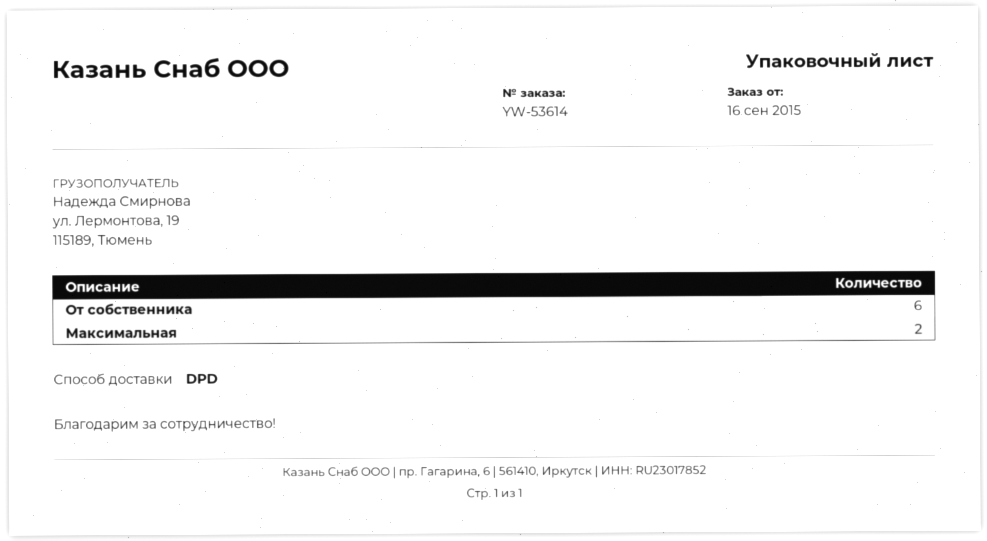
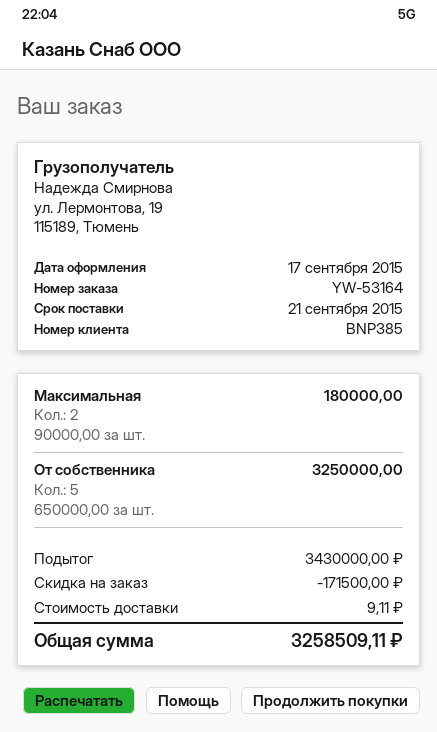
order number: YW-53614 -> YW-53164
order date: 2015-09-16 -> 2015-09-17
От собственника: 6 -> 5

